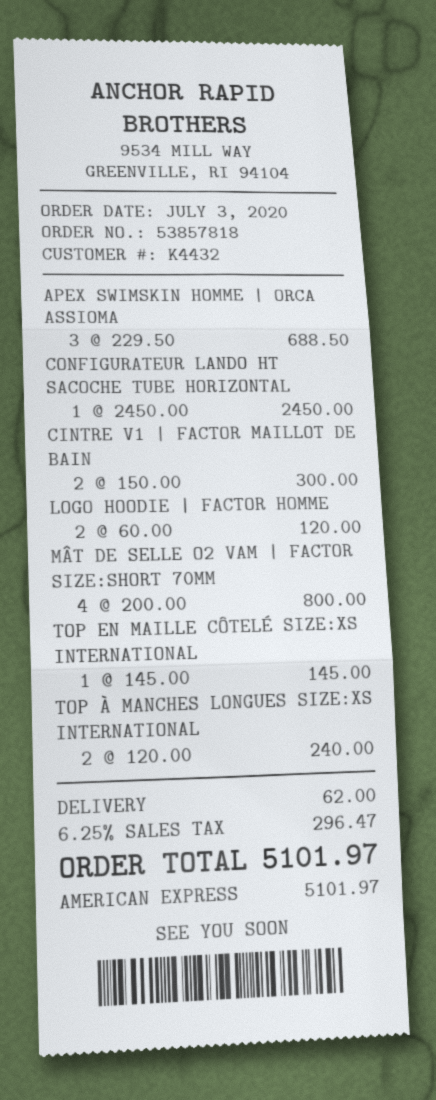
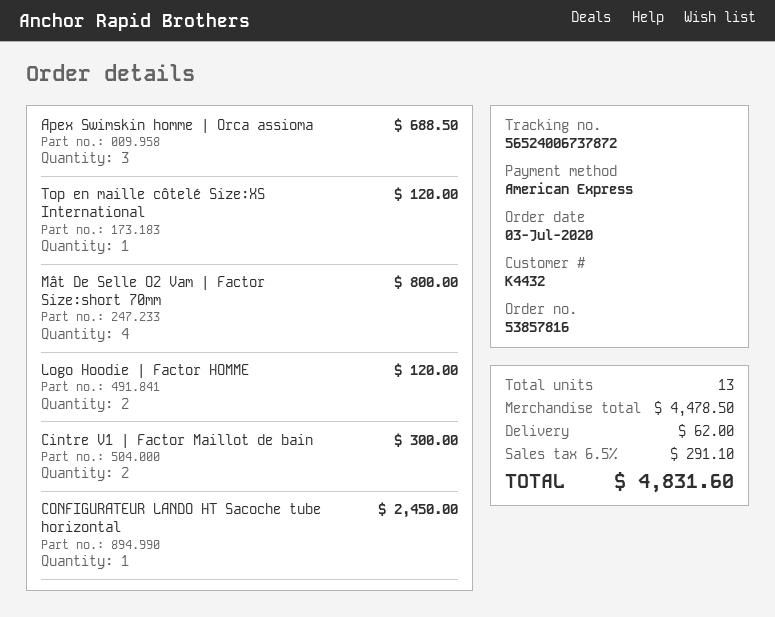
order number: 53857818 -> 53857816
TOP EN MAILLE CÔTELÉ SIZE:XS INTERNATIONAL: 1 for 145.00 -> 1 for 120.00
TOP À MANCHES LONGUES SIZE:XS INTERNATIONAL: 2 for 240.00 -> none
tax: 6.25% = 296.47 -> 6.5% = 291.10
total: 5101.97 -> 4831.60

